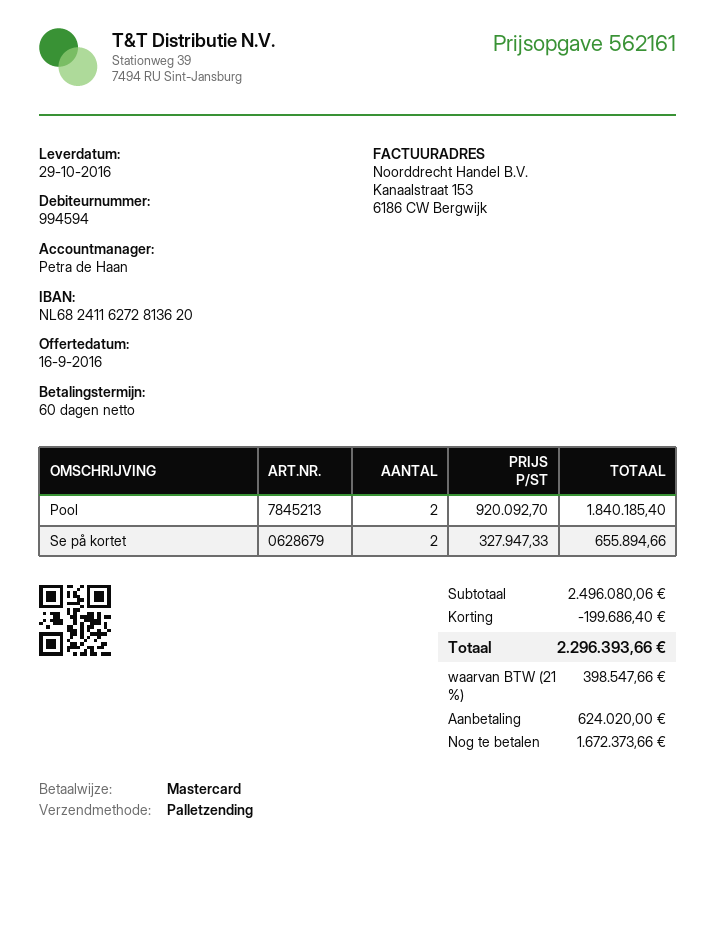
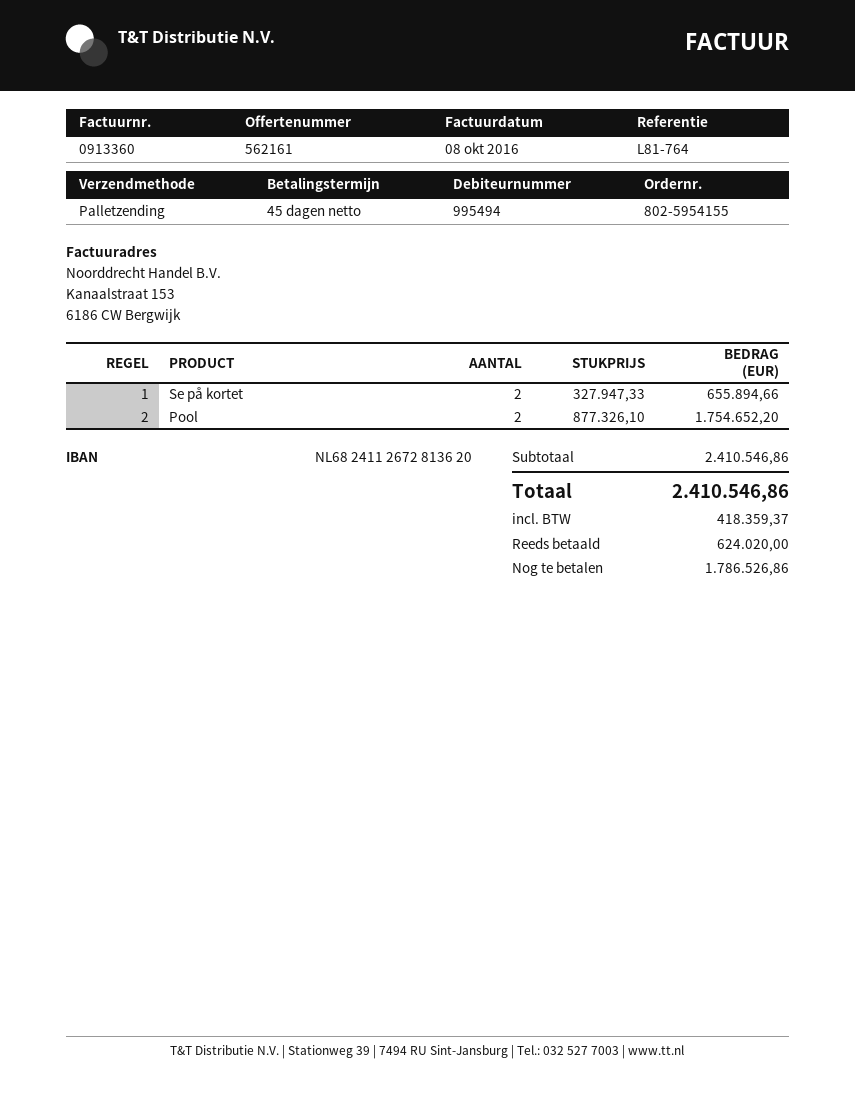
payment terms: 60 days -> 45 days
customer number: 994594 -> 995494
bank account: NL6824116272813620 -> NL6824112672813620
Pool: 2 x 920092.70 = 1840185.40 -> 2 x 877326.10 = 1754652.20
subtotal: 2496080.06 -> 2410546.86
discount: 199686.40 -> none
tax: 398547.66 -> 418359.37
total: 2296393.66 -> 2410546.86
balance: 1672373.66 -> 1786526.86

